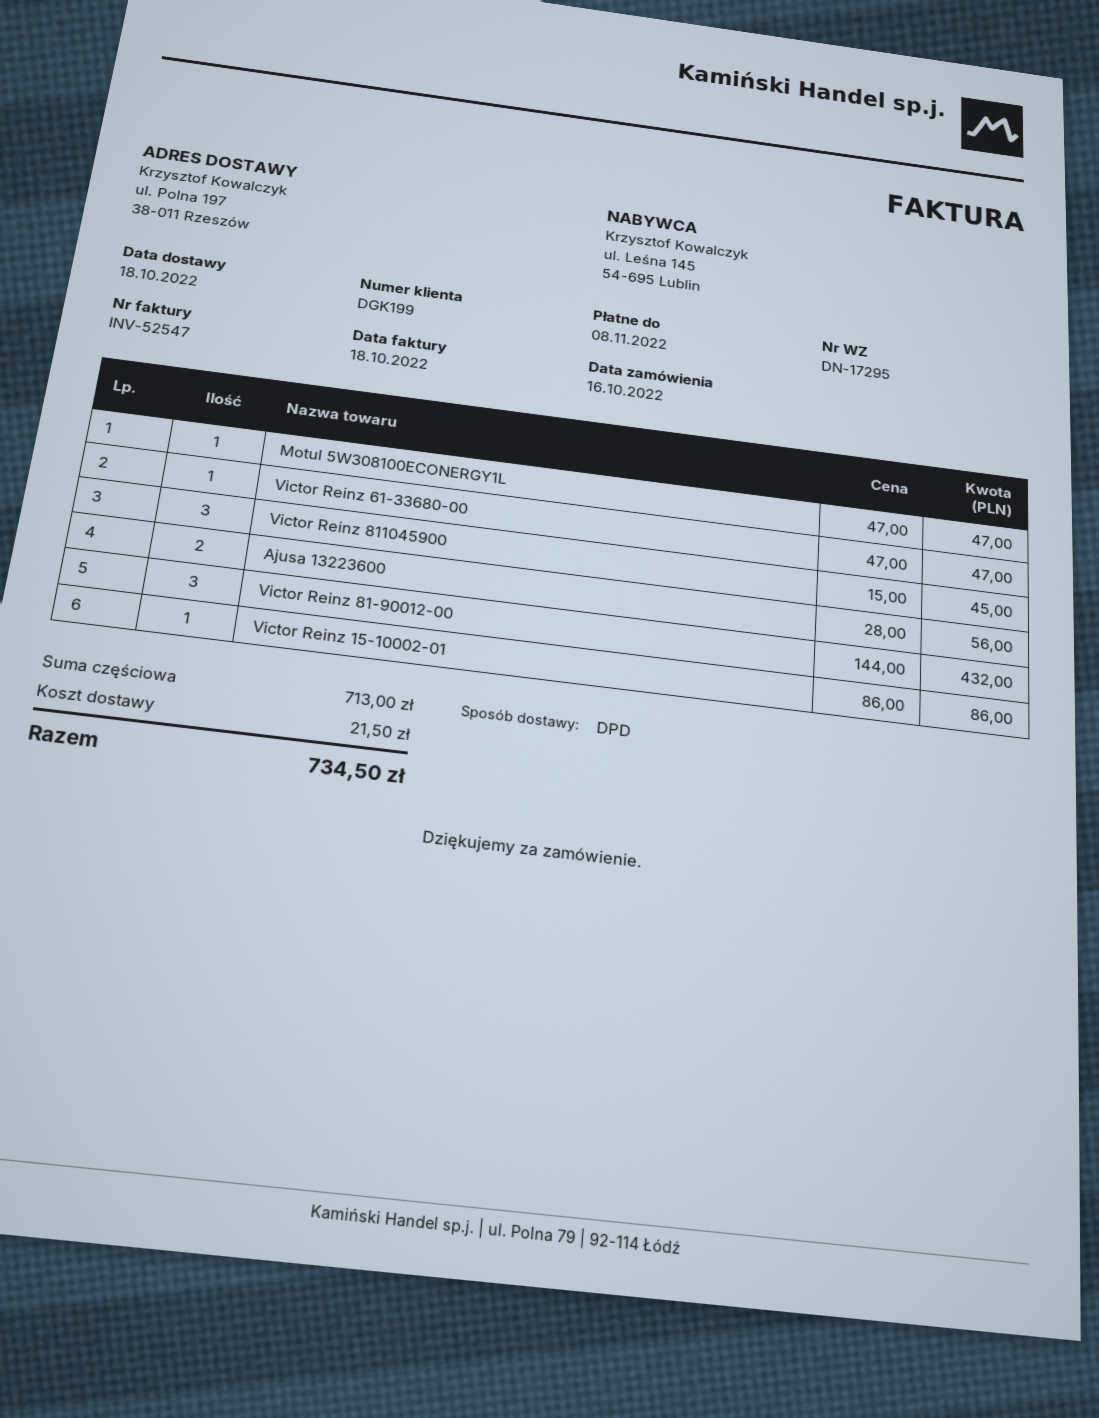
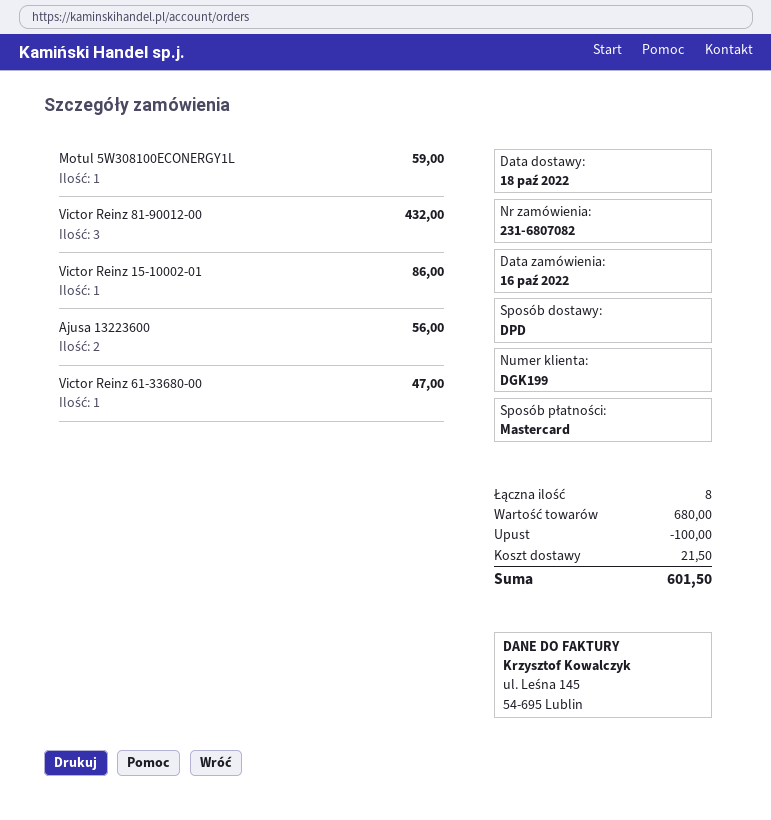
Motul 5W308100ECONERGY1L: 1 for 47.00 -> 1 for 59.00
Victor Reinz 811045900: 3 for 45.00 -> none
subtotal: 713.00 -> 680.00
discount: none -> 100.00
total: 734.50 -> 601.50

